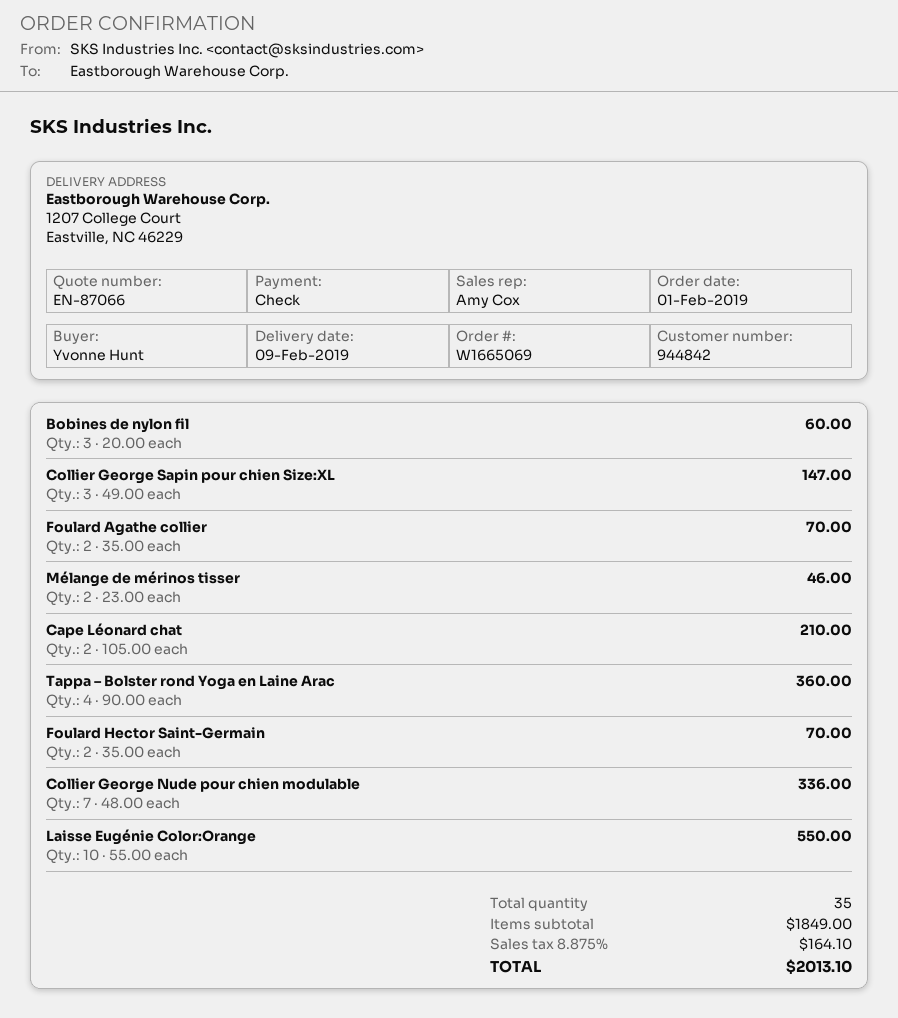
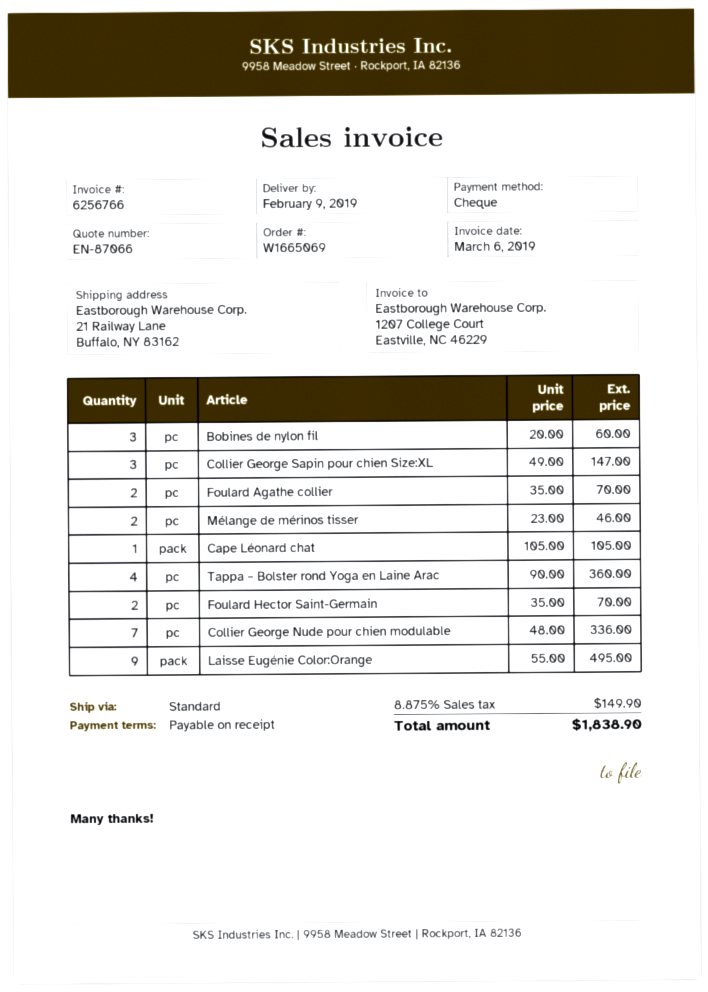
ship to: 1207 College Court, Eastville, NC 46229 -> 21 Railway Lane, Buffalo, NY 83162
Cape Léonard chat: 2 x 105.00 = 210.00 -> 1 x 105.00 = 105.00
Laisse Eugénie Color:Orange: 10 x 55.00 = 550.00 -> 9 x 55.00 = 495.00
tax: 8.875% = 164.10 -> 8.875% = 149.90
total: 2013.10 -> 1838.90

